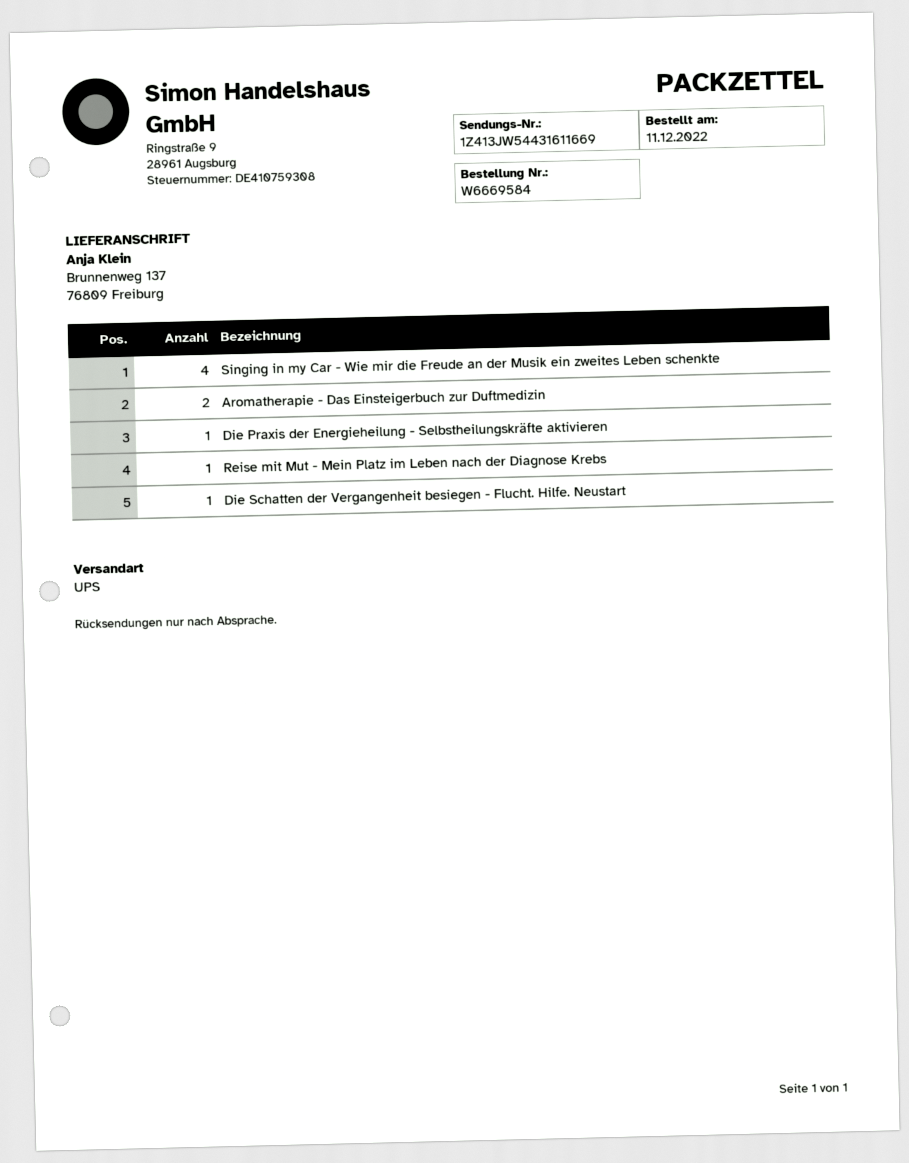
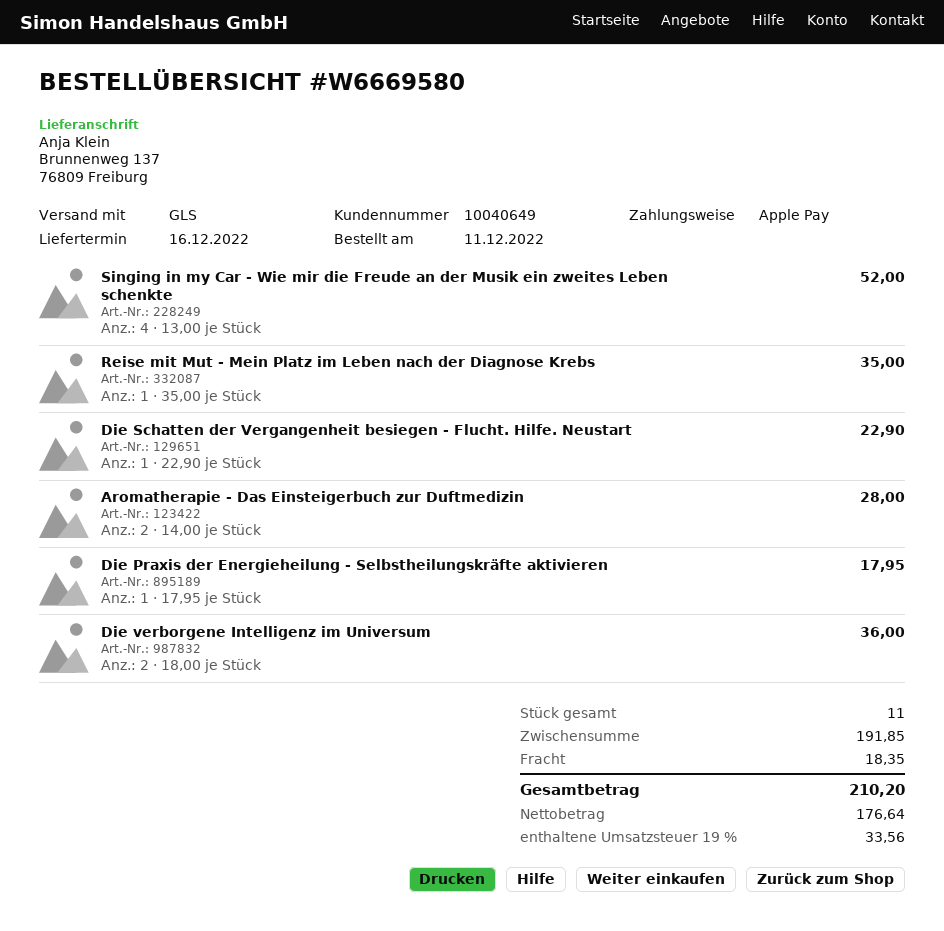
order number: W6669584 -> W6669580
shipping method: UPS -> GLS
Die verborgene Intelligenz im Universum: none -> 2

